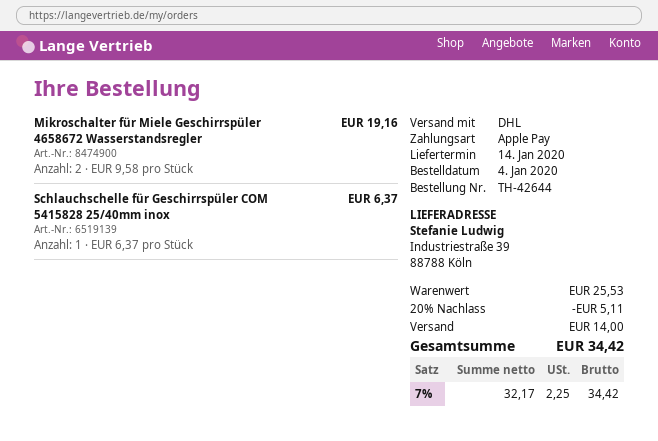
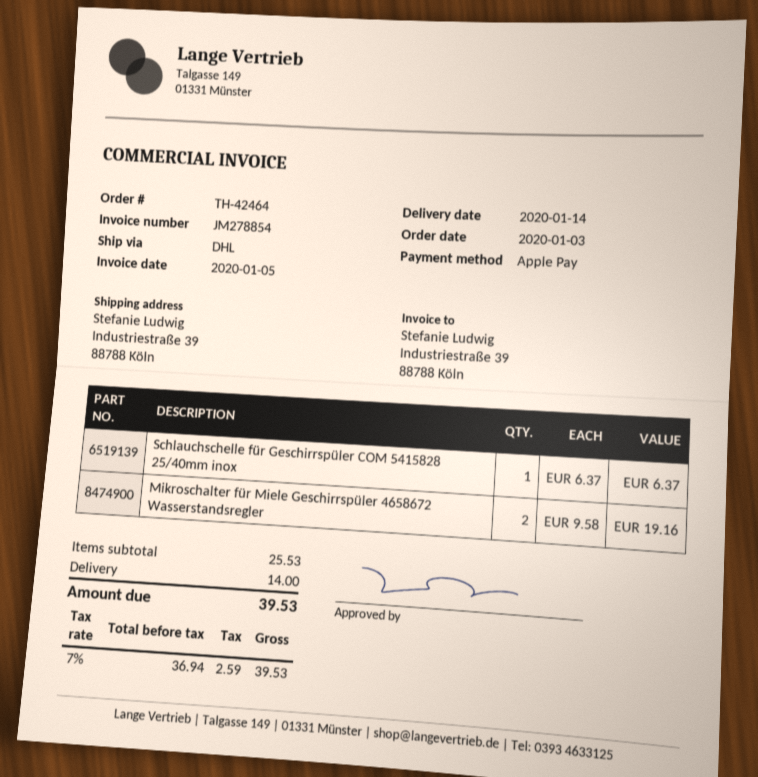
order number: TH-42644 -> TH-42464
order date: 2020-01-04 -> 2020-01-03
discount: 20% = 5.11 -> none
net: 32.17 -> 36.94
tax: 7% = 2.25 -> 7% = 2.59
total: 34.42 -> 39.53

